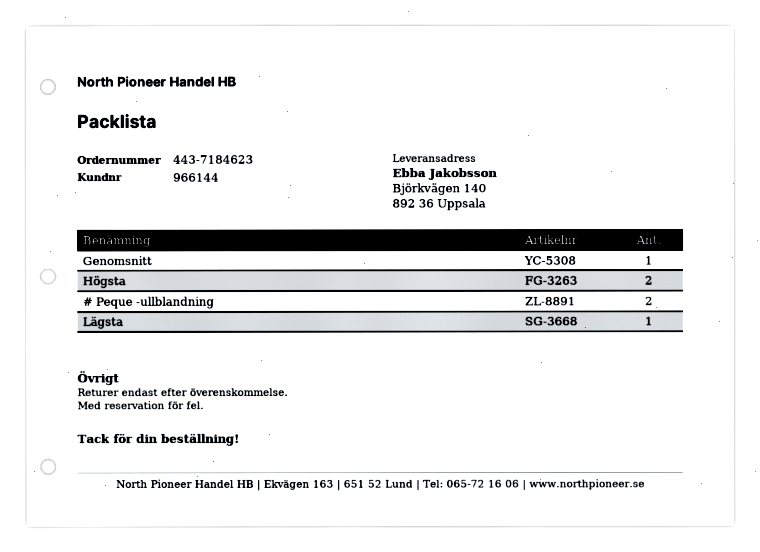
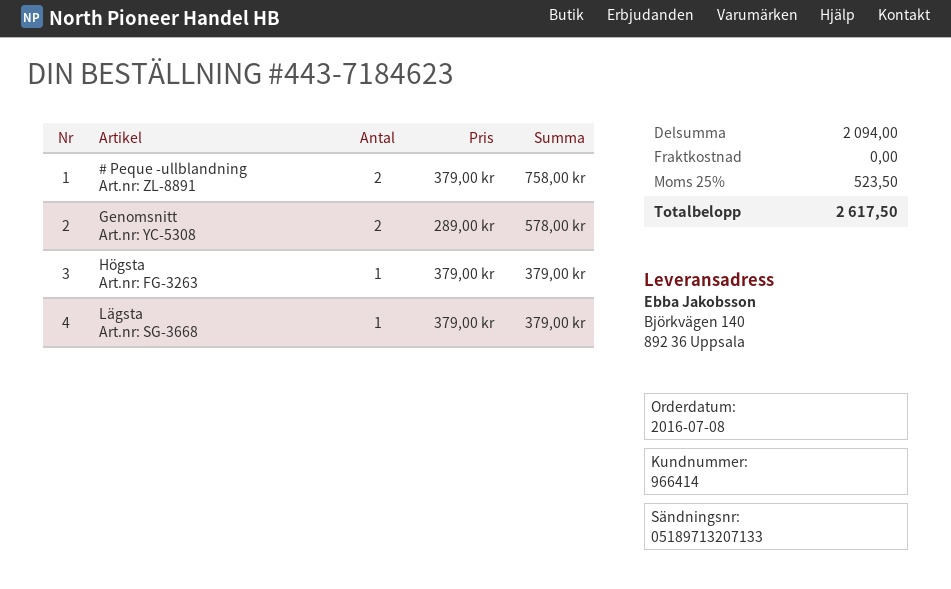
customer number: 966144 -> 966414
Genomsnitt: 1 -> 2
Högsta: 2 -> 1

